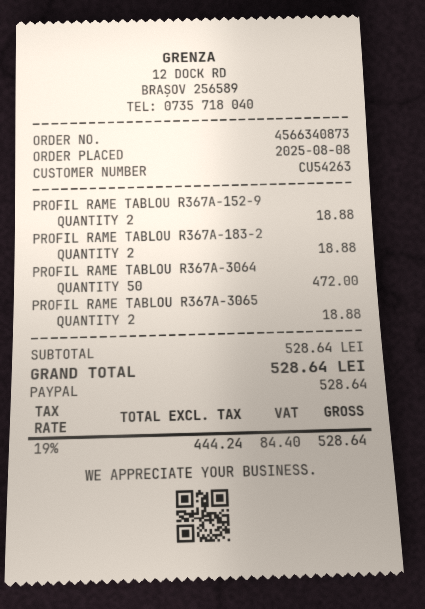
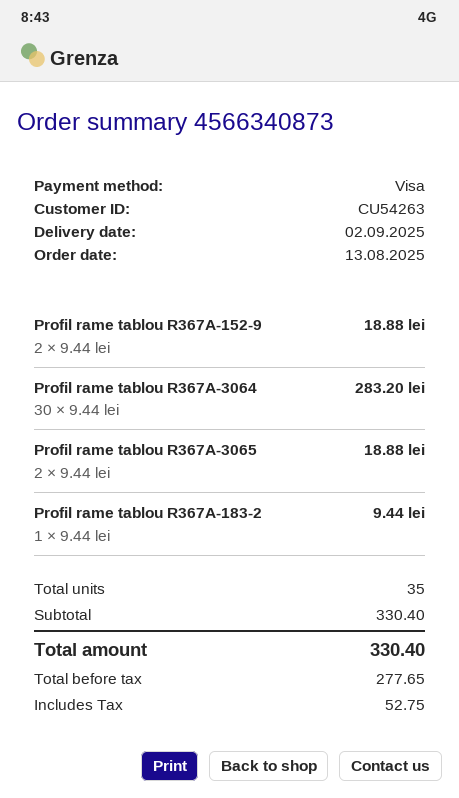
order date: 2025-08-08 -> 2025-08-13
payment method: PayPal -> Visa
PROFIL RAME TABLOU R367A-183-2: 2 for 18.88 -> 1 for 9.44
PROFIL RAME TABLOU R367A-3064: 50 for 472.00 -> 30 for 283.20
subtotal: 528.64 -> 330.40
net: 444.24 -> 277.65
tax: 84.40 -> 52.75
total: 528.64 -> 330.40

